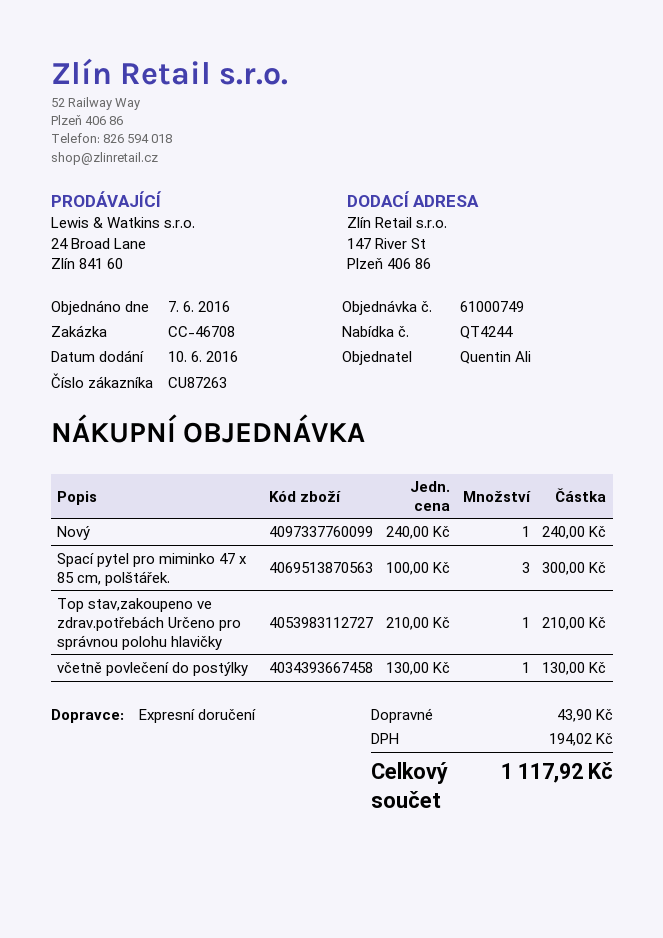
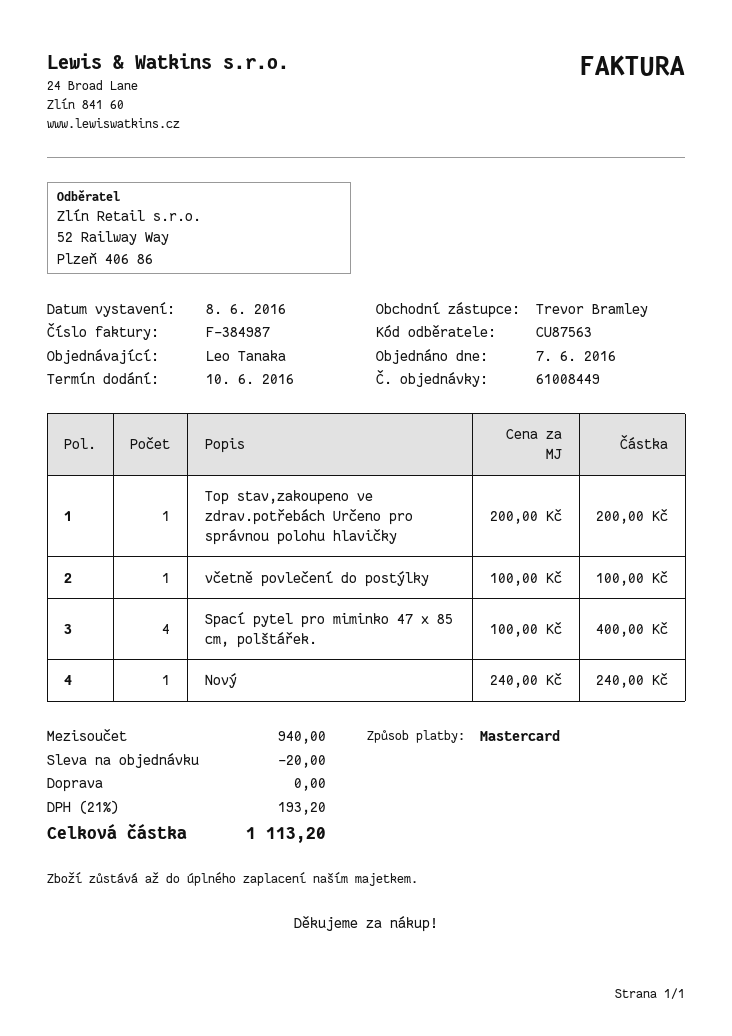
order number: 61000749 -> 61008449
customer number: CU87263 -> CU87563
ordered by: Quentin Ali -> Leo Tanaka
Spací pytel pro miminko 47 x 85 cm, polštářek.: 3 x 100.00 = 300.00 -> 4 x 100.00 = 400.00
Top stav,zakoupeno ve zdrav.potřebách Určeno pro správnou polohu hlavičky: 1 x 210.00 = 210.00 -> 1 x 200.00 = 200.00
včetně povlečení do postýlky: 1 x 130.00 = 130.00 -> 1 x 100.00 = 100.00
discount: none -> 20.00
shipping: 43.90 -> 0.00
tax: 194.02 -> 193.20
total: 1117.92 -> 1113.20

